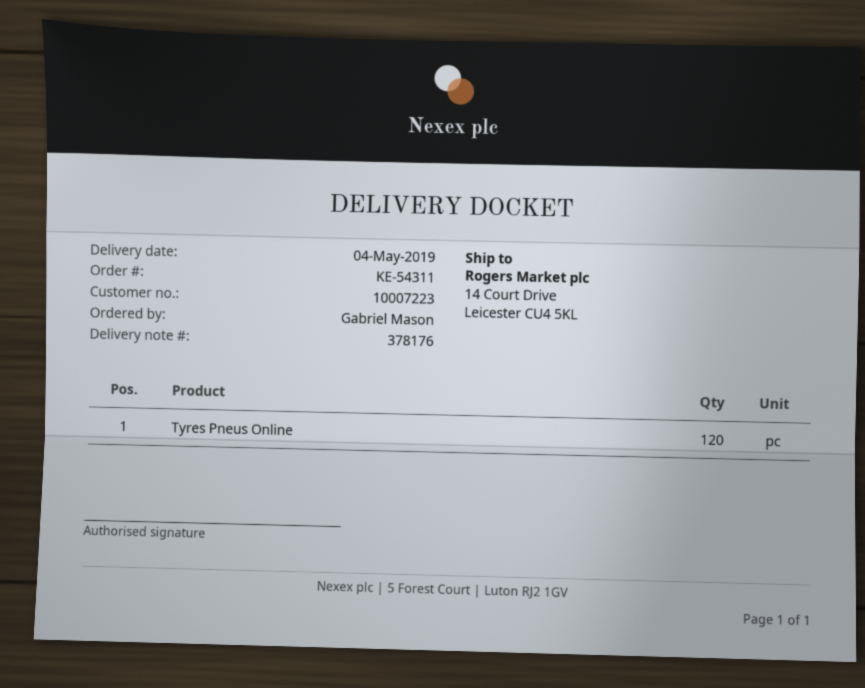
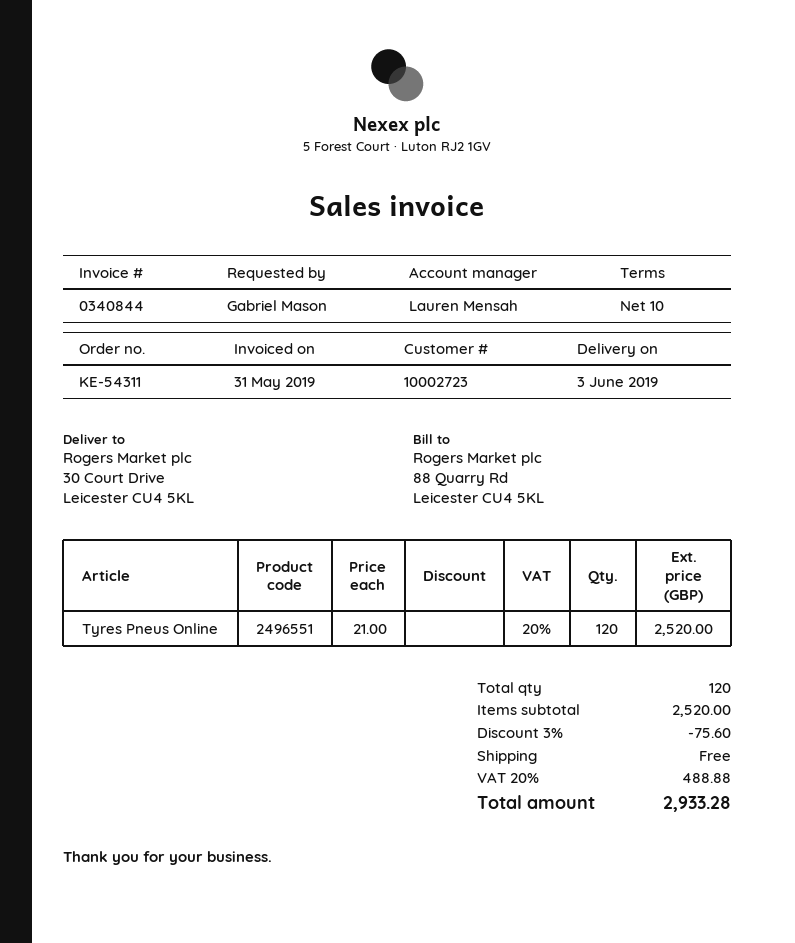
delivery date: 2019-05-04 -> 2019-06-03
customer number: 10007223 -> 10002723
ship to: 14 Court Drive, Leicester CU4 5KL -> 30 Court Drive, Leicester CU4 5KL

